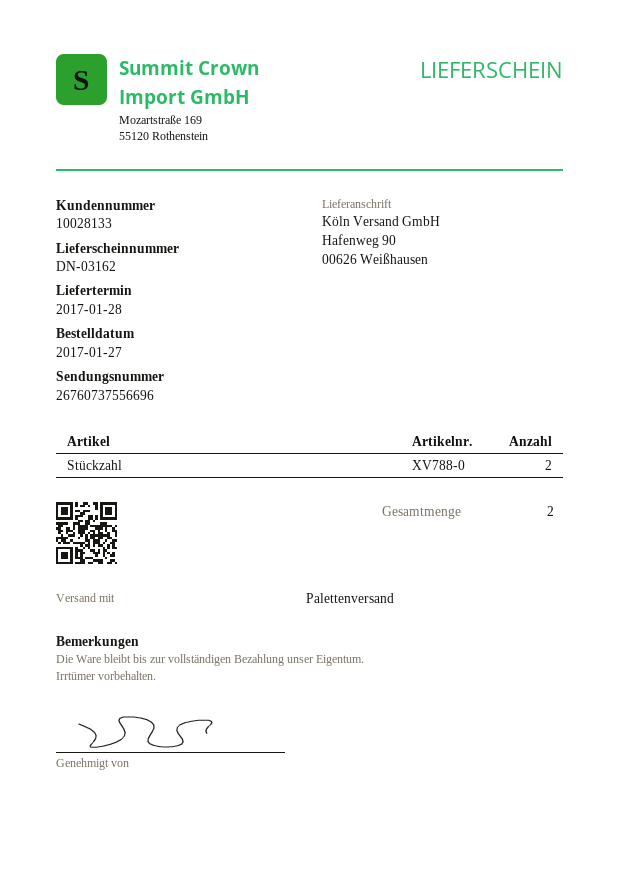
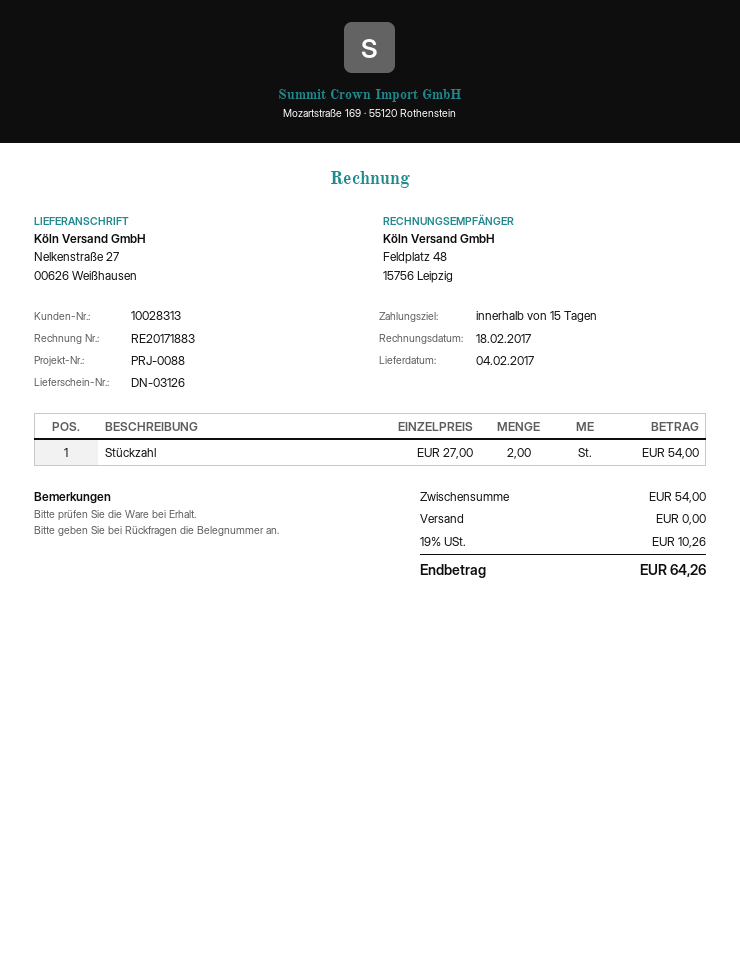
delivery note number: DN-03162 -> DN-03126
delivery date: 2017-01-28 -> 2017-02-04
customer number: 10028133 -> 10028313
ship to: Hafenweg 90, 00626 Weißhausen -> Nelkenstraße 27, 00626 Weißhausen

